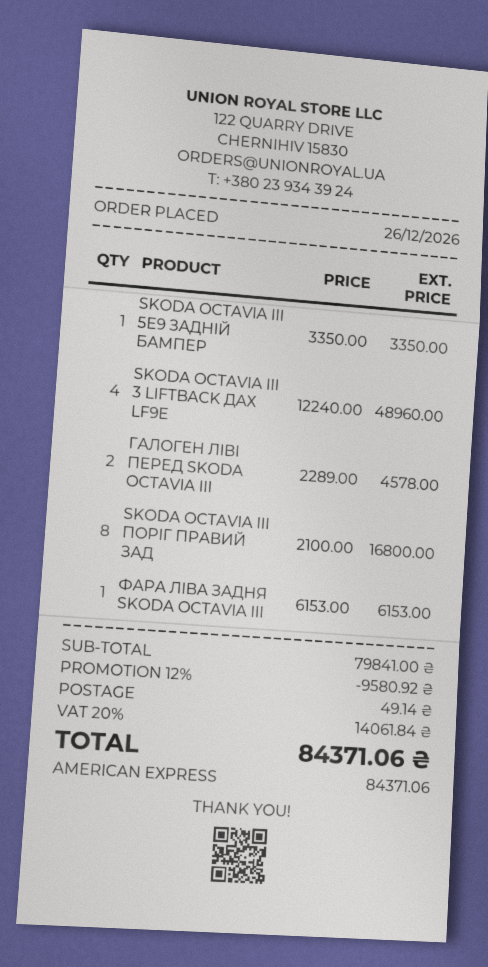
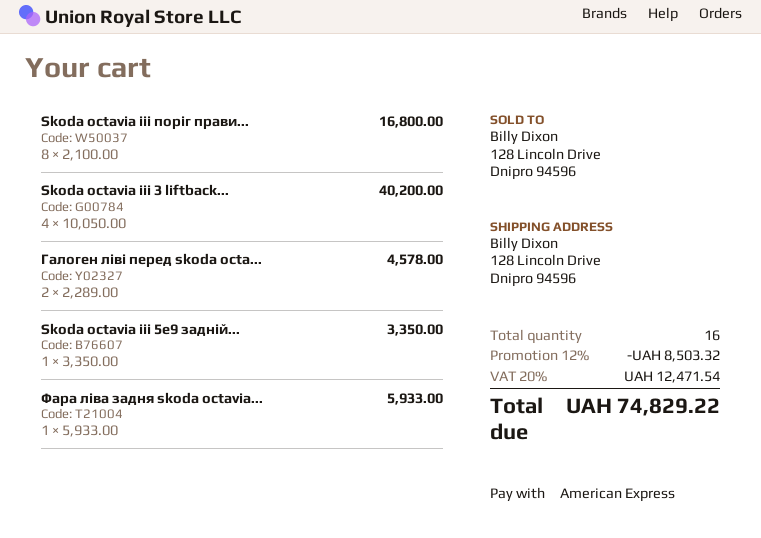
SKODA OCTAVIA III 3 LIFTBACK ДАХ LF9E: 4 x 12240.00 = 48960.00 -> 4 x 10050.00 = 40200.00
ФАРА ЛІВА ЗАДНЯ SKODA OCTAVIA III: 1 x 6153.00 = 6153.00 -> 1 x 5933.00 = 5933.00
discount: 12% = 9580.92 -> 12% = 8503.32
shipping: 49.14 -> none
tax: 20% = 14061.84 -> 20% = 12471.54
total: 84371.06 -> 74829.22

